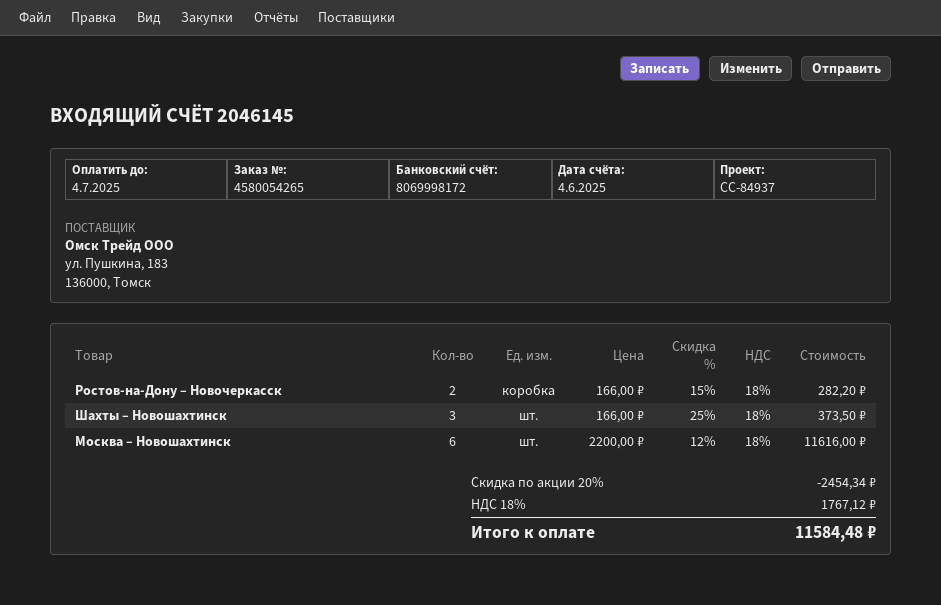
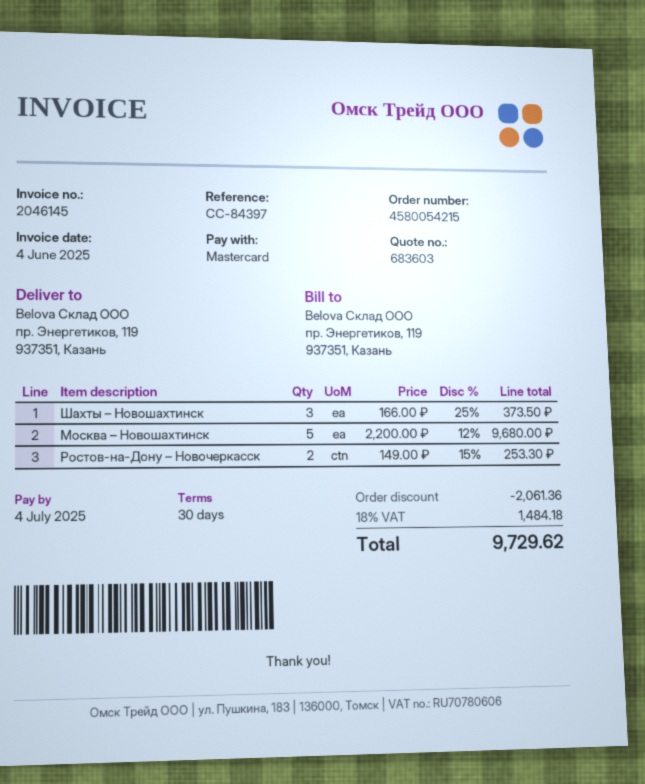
order number: 4580054265 -> 4580054215
reference: CC-84937 -> CC-84397
Ростов-на-Дону – Новочеркасск: 2 x 166.00 - 15% = 282.20 -> 2 x 149.00 - 15% = 253.30
Москва – Новошахтинск: 6 x 2200.00 - 12% = 11616.00 -> 5 x 2200.00 - 12% = 9680.00
discount: 2454.34 -> 2061.36
tax: 18% = 1767.12 -> 18% = 1484.18
total: 11584.48 -> 9729.62

